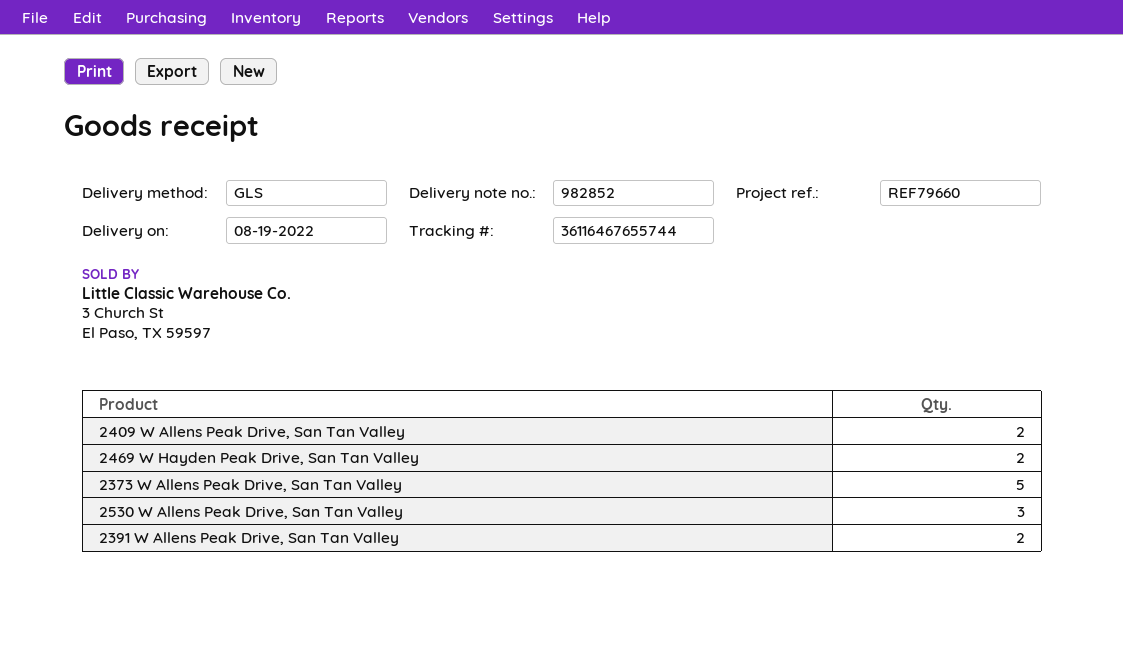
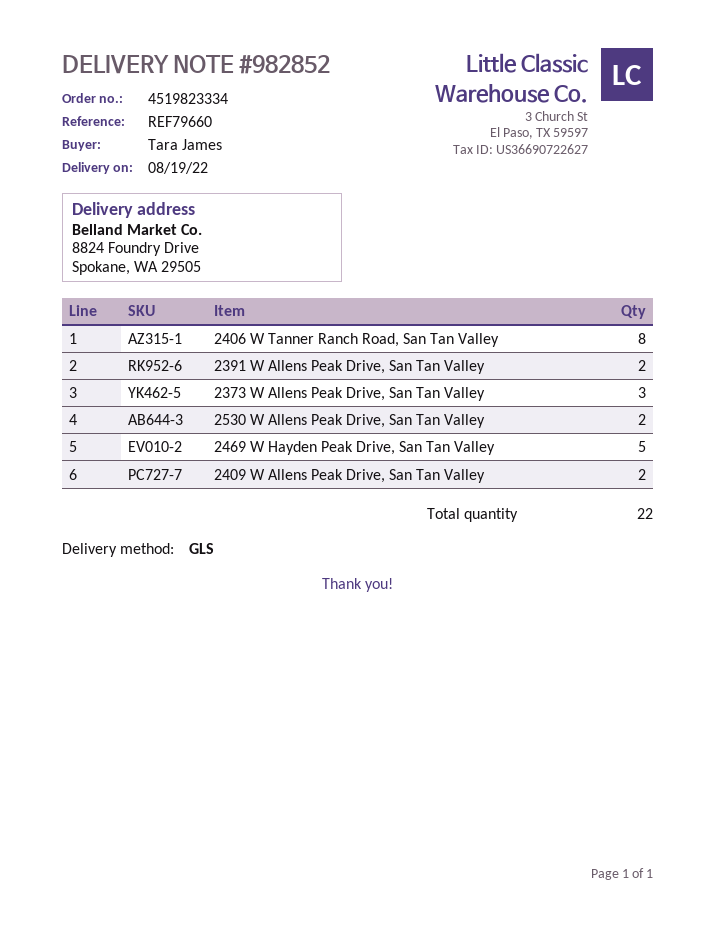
2469 W Hayden Peak Drive, San Tan Valley: 2 -> 5
2373 W Allens Peak Drive, San Tan Valley: 5 -> 3
2530 W Allens Peak Drive, San Tan Valley: 3 -> 2
2406 W Tanner Ranch Road, San Tan Valley: none -> 8

